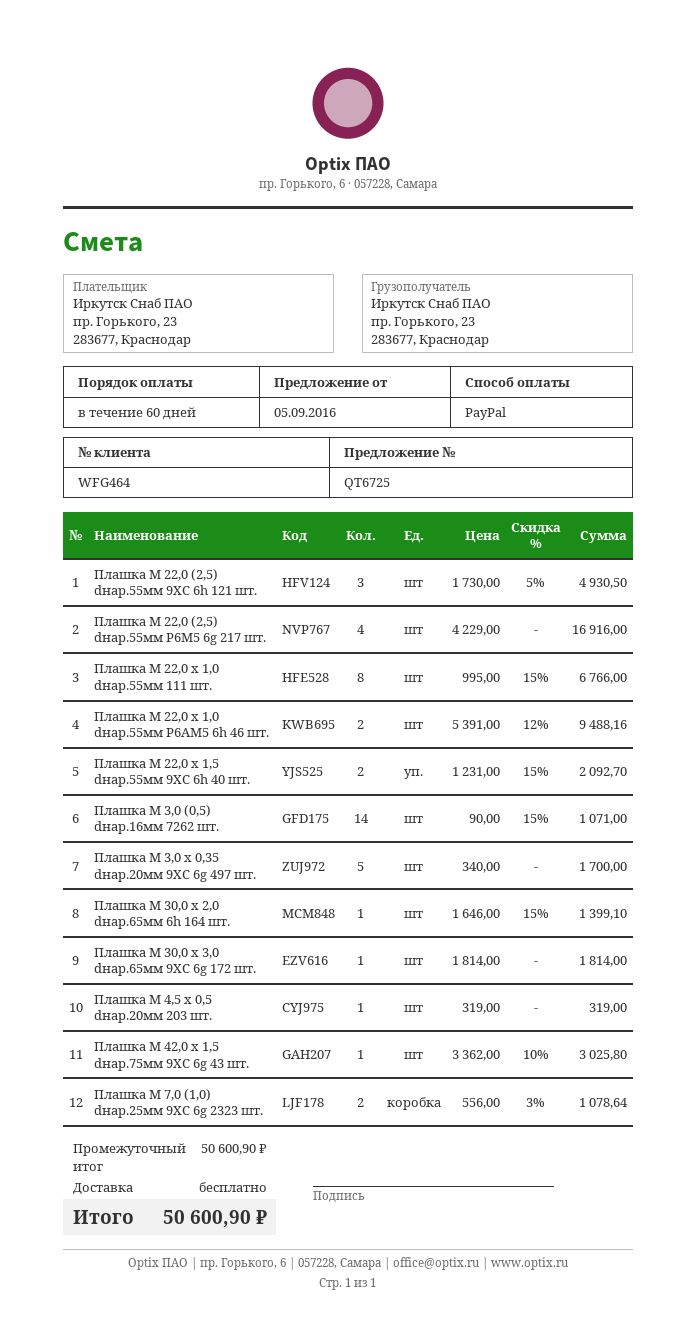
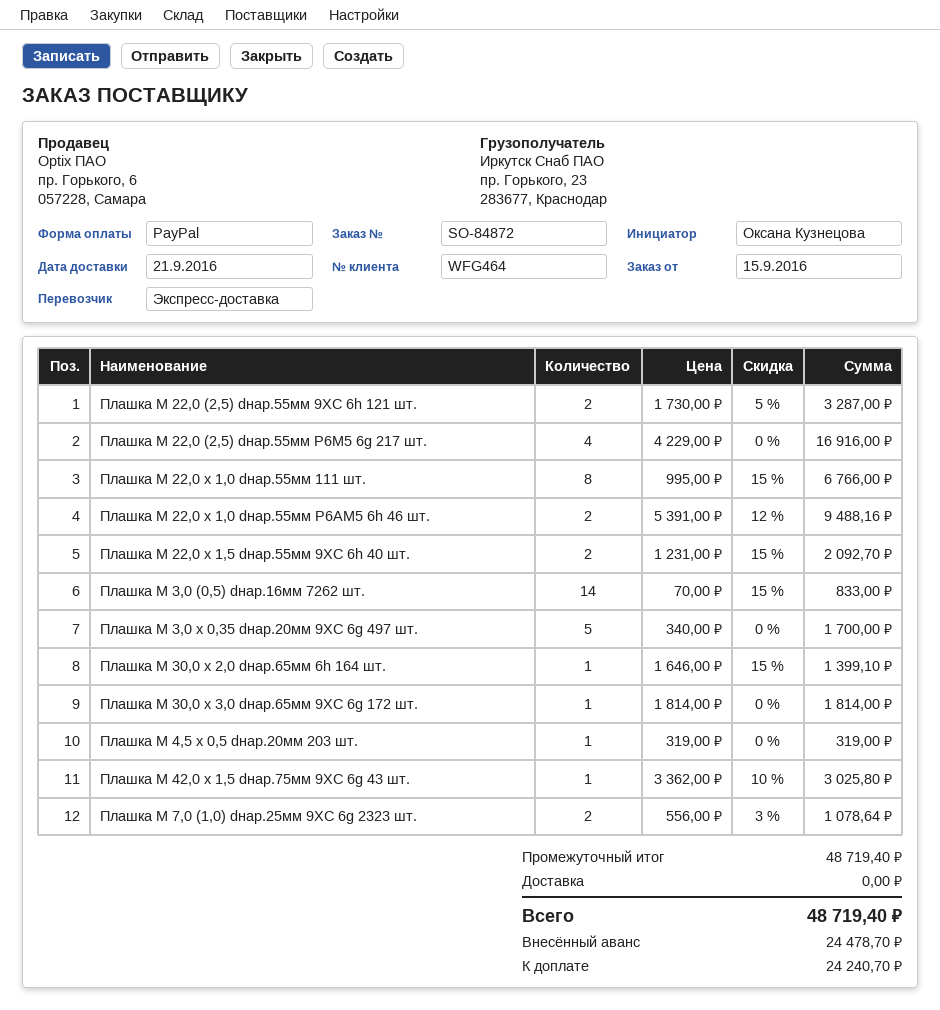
Плашка М 22,0 (2,5) dнар.55мм 9ХС 6h 121 шт.: 3 x 1730.00 - 5% = 4930.50 -> 2 x 1730.00 - 5% = 3287.00
Плашка М 3,0 (0,5) dнар.16мм 7262 шт.: 14 x 90.00 - 15% = 1071.00 -> 14 x 70.00 - 15% = 833.00
subtotal: 50600.90 -> 48719.40
total: 50600.90 -> 48719.40

